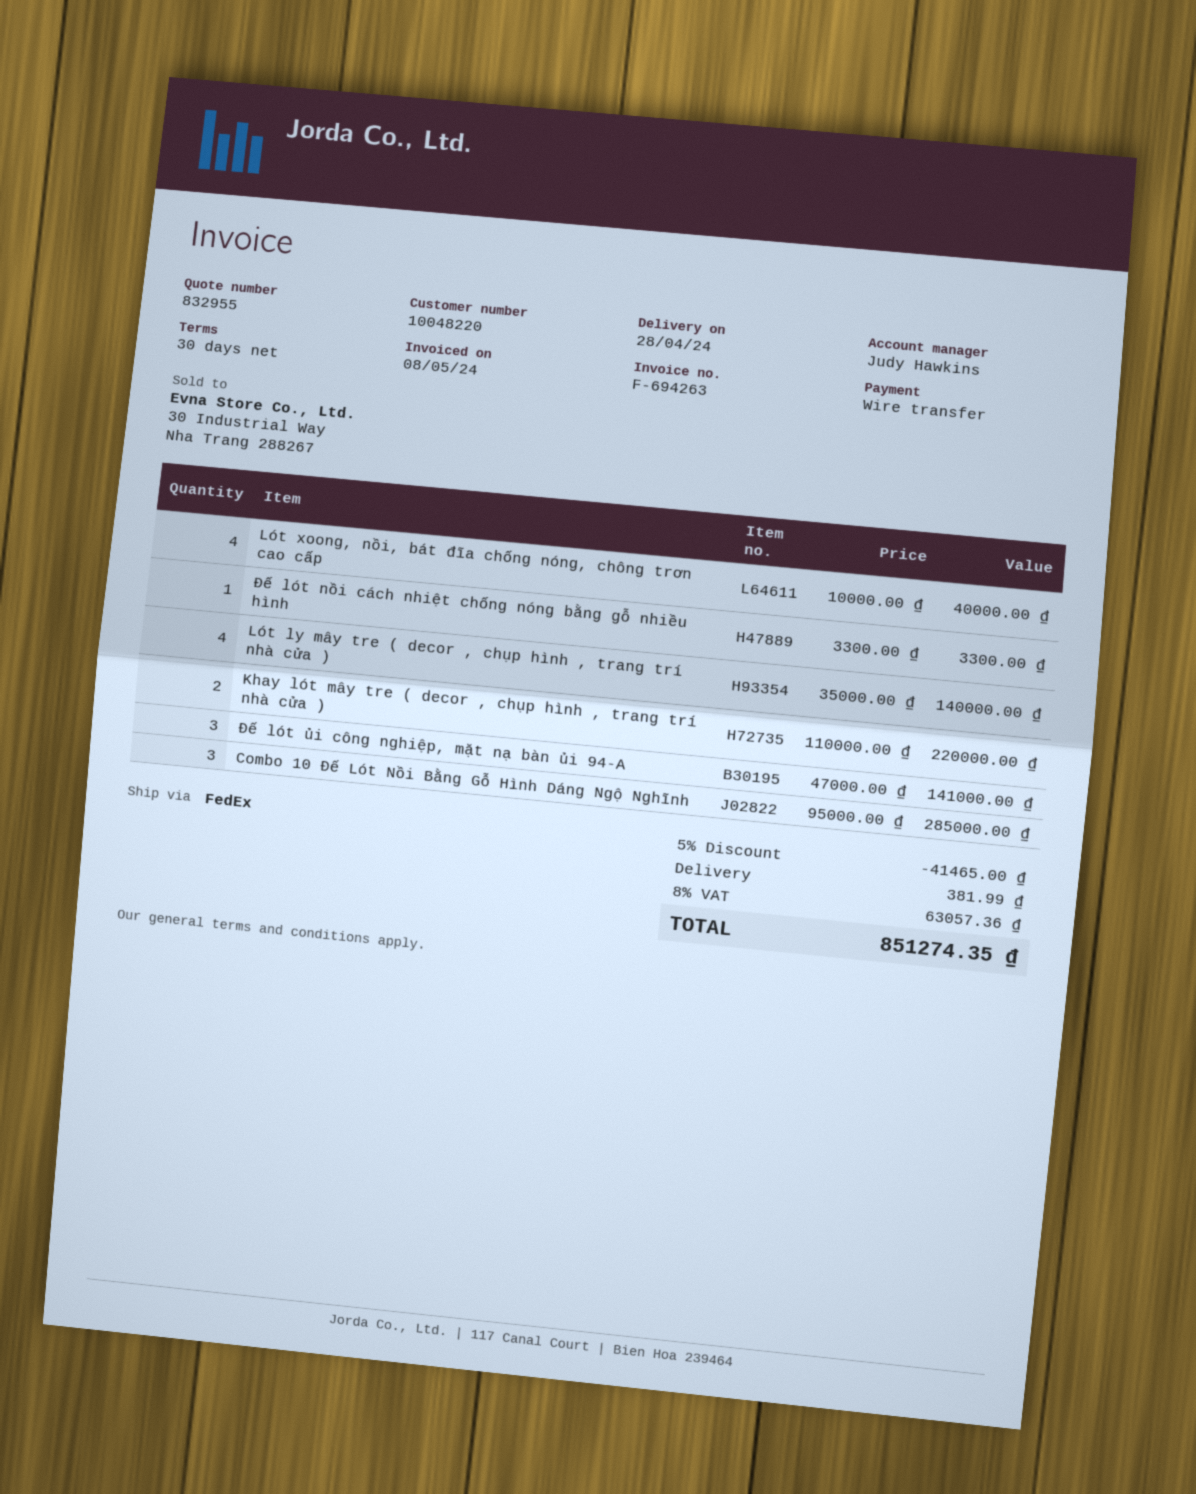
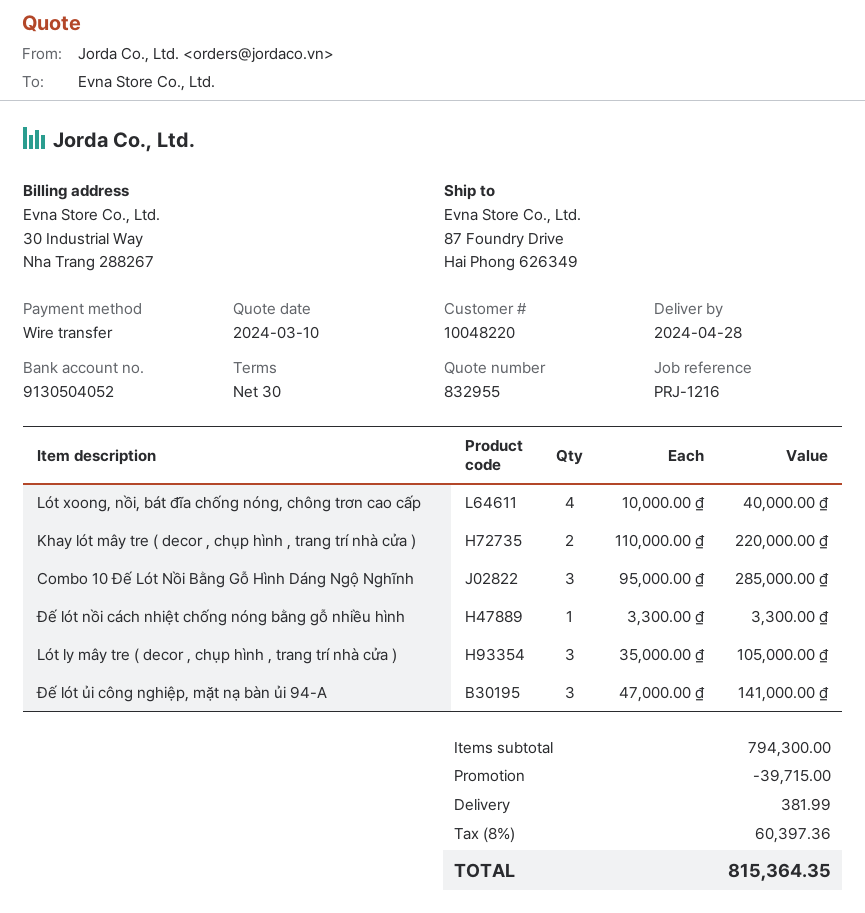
Lót ly mây tre ( decor , chụp hình , trang trí nhà cửa ): 4 x 35000.00 = 140000.00 -> 3 x 35000.00 = 105000.00
discount: 41465.00 -> 39715.00
tax: 8% = 63057.36 -> 8% = 60397.36
total: 851274.35 -> 815364.35

